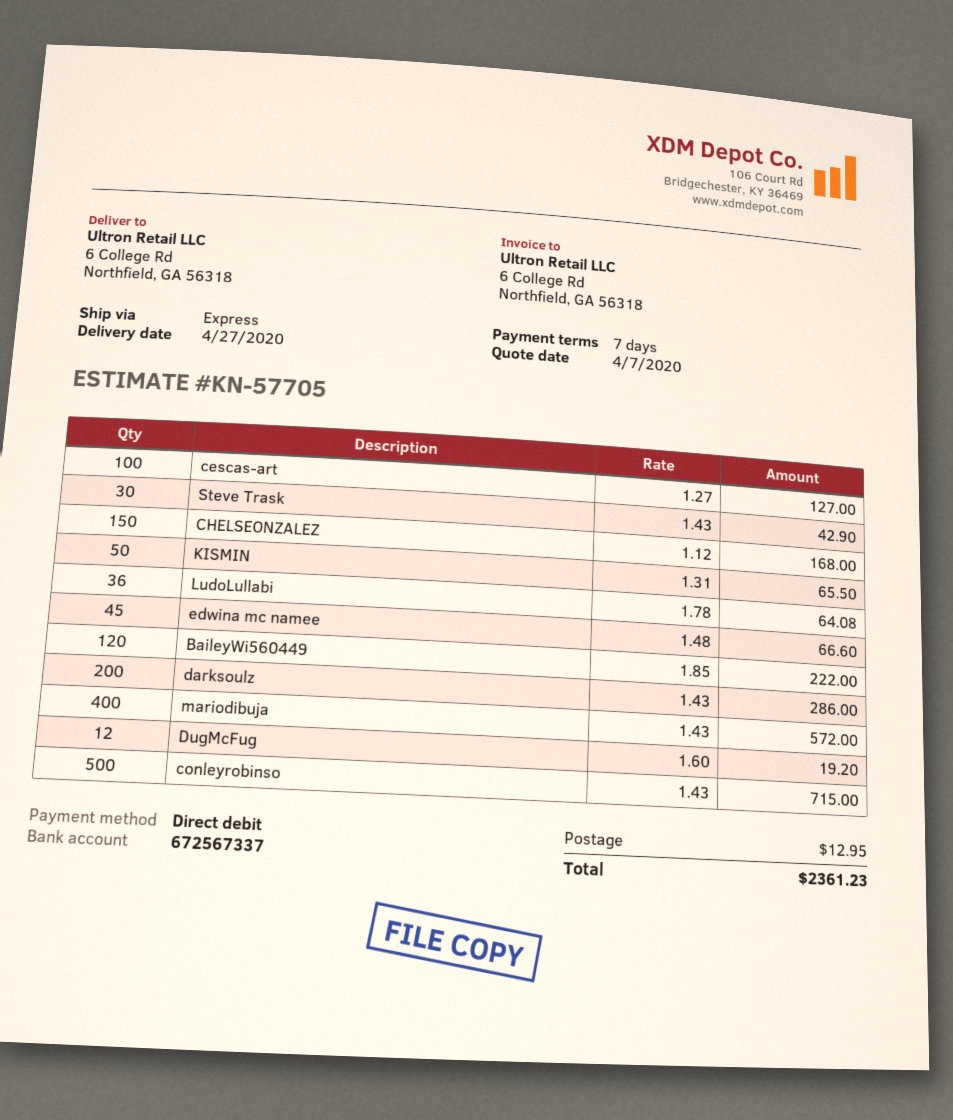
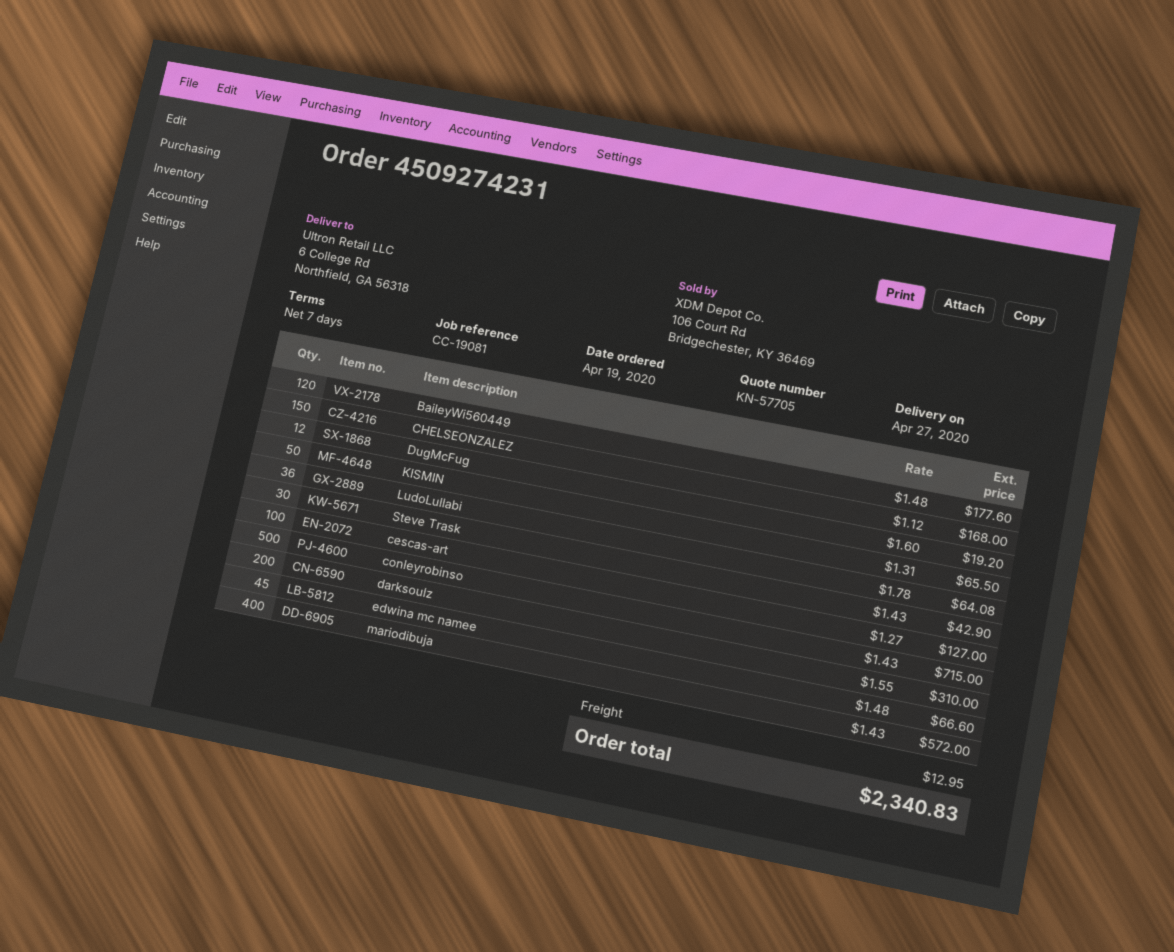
BaileyWi560449: 120 x 1.85 = 222.00 -> 120 x 1.48 = 177.60
darksoulz: 200 x 1.43 = 286.00 -> 200 x 1.55 = 310.00
total: 2361.23 -> 2340.83

